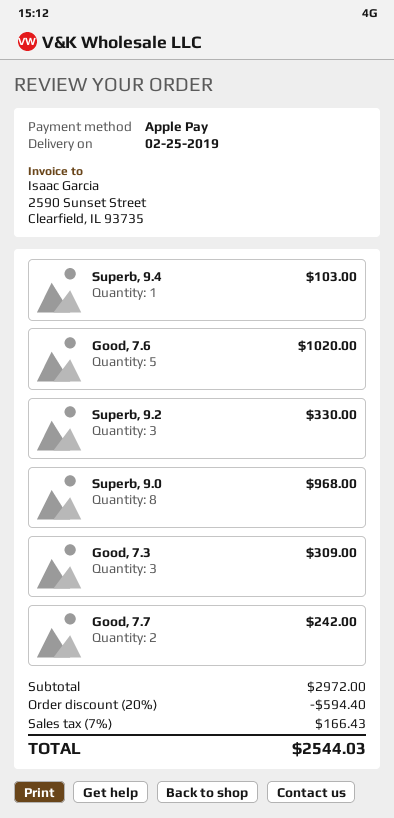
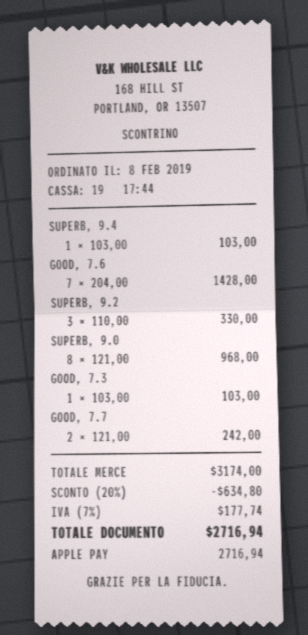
Good, 7.6: 5 for 1020.00 -> 7 for 1428.00
Good, 7.3: 3 for 309.00 -> 1 for 103.00
subtotal: 2972.00 -> 3174.00
discount: 20% = 594.40 -> 20% = 634.80
tax: 7% = 166.43 -> 7% = 177.74
total: 2544.03 -> 2716.94

